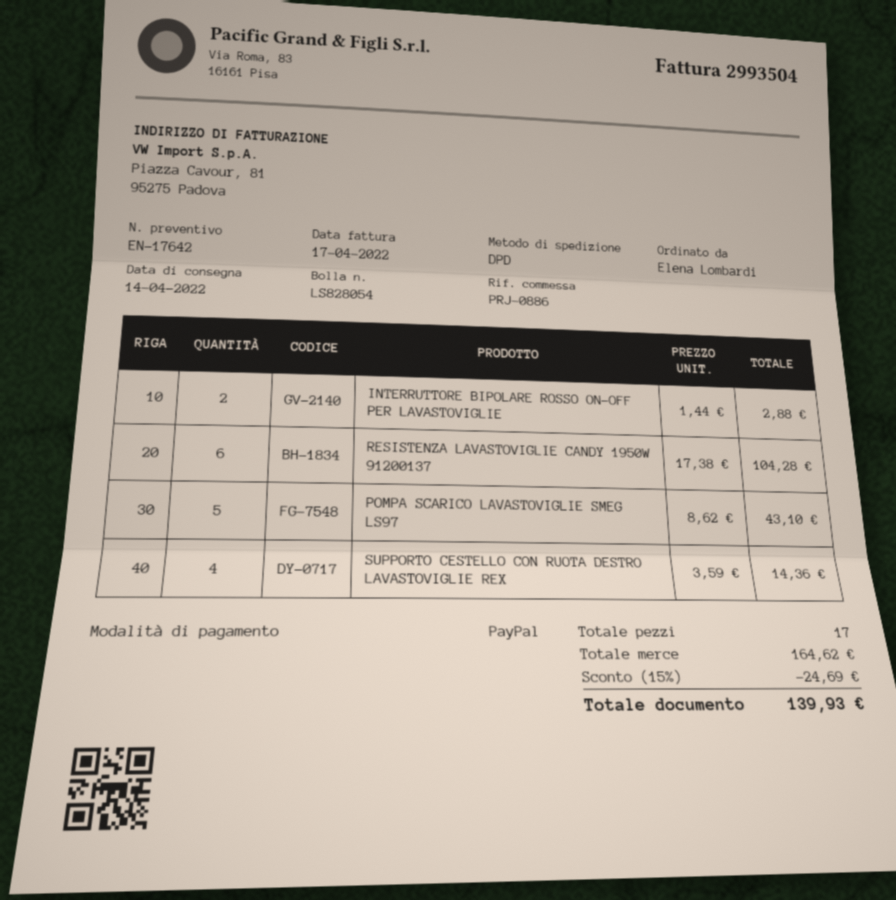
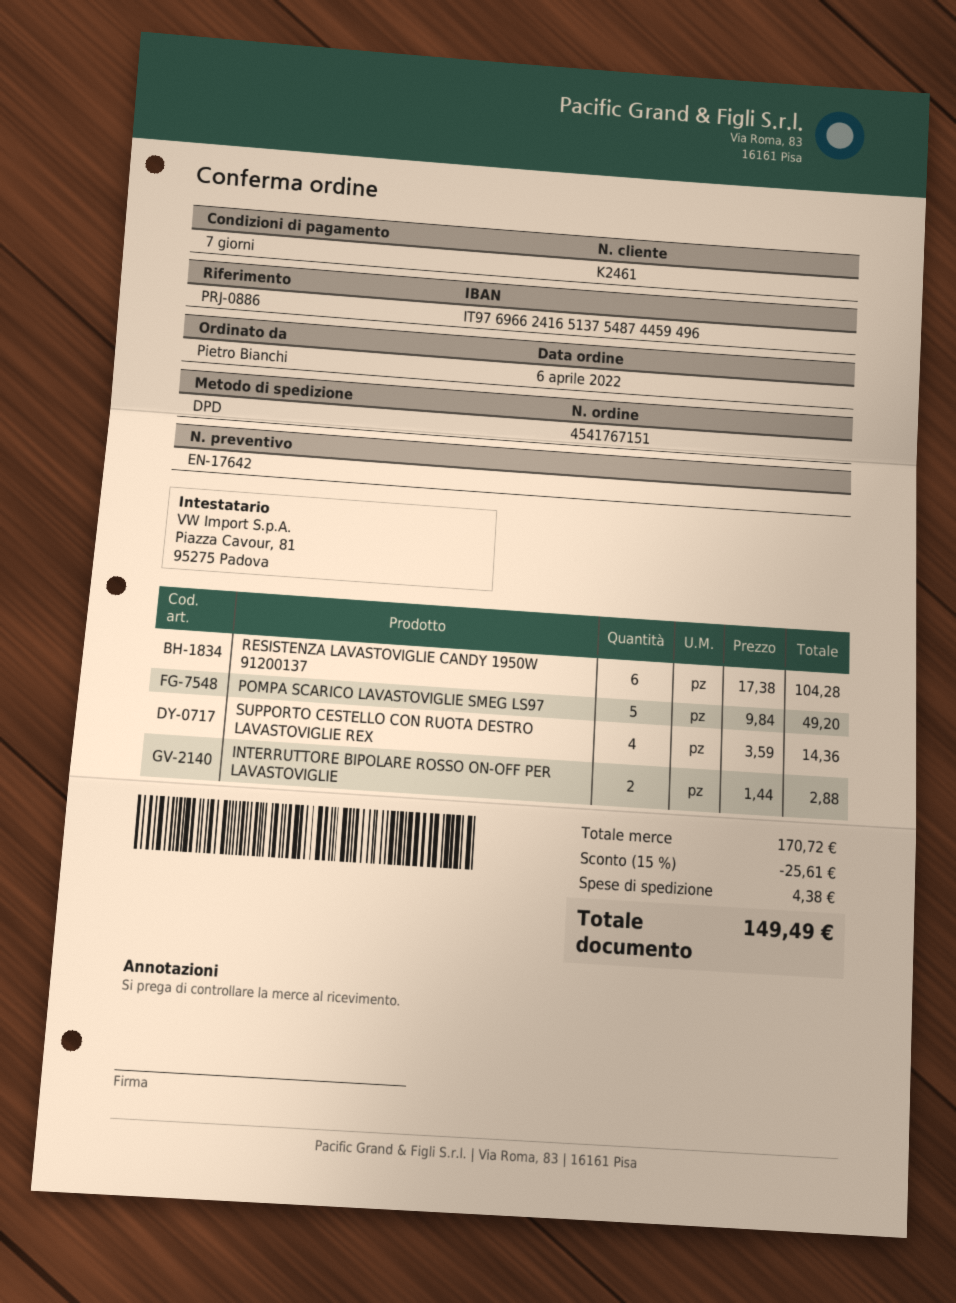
ordered by: Elena Lombardi -> Pietro Bianchi
POMPA SCARICO LAVASTOVIGLIE SMEG LS97: 5 x 8.62 = 43.10 -> 5 x 9.84 = 49.20
subtotal: 164.62 -> 170.72
discount: 15% = 24.69 -> 15% = 25.61
shipping: none -> 4.38
total: 139.93 -> 149.49

